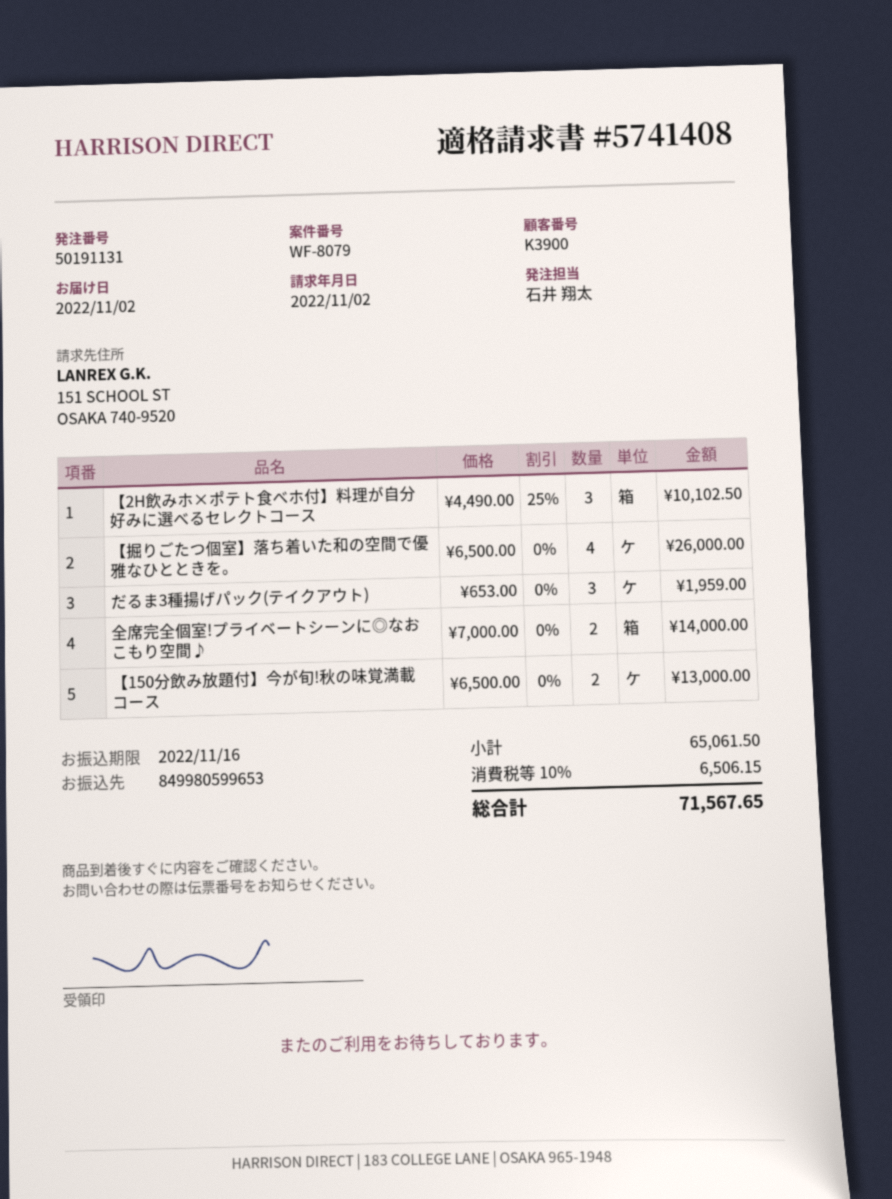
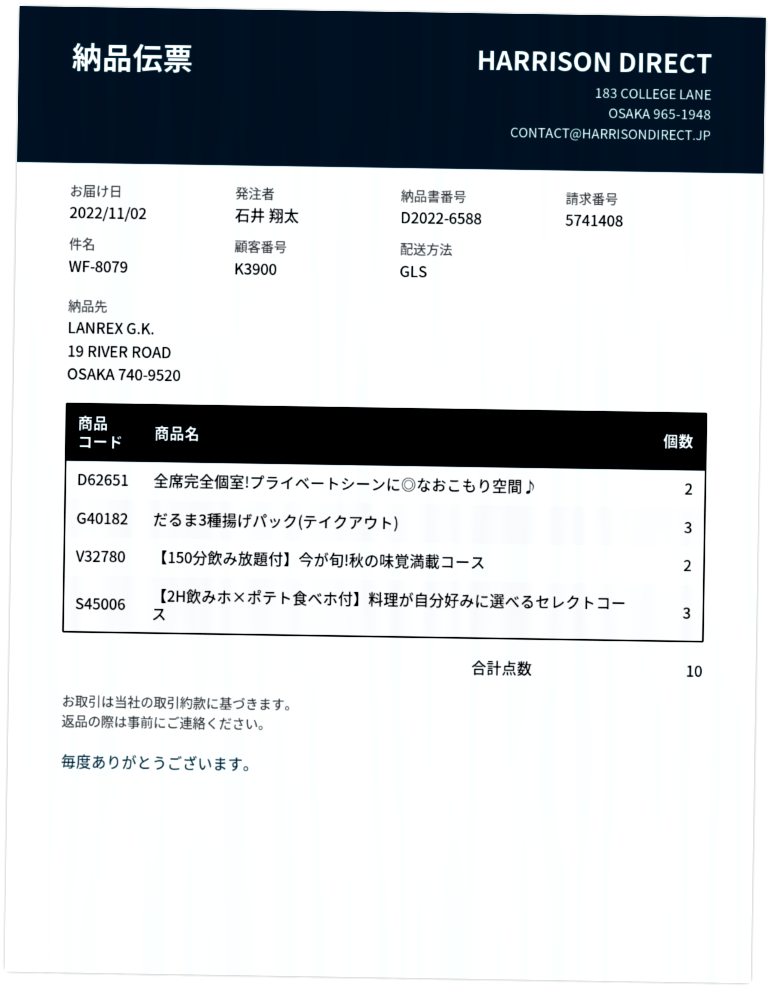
【掘りごたつ個室】落ち着いた和の空間で優雅なひとときを。: 4 -> none

